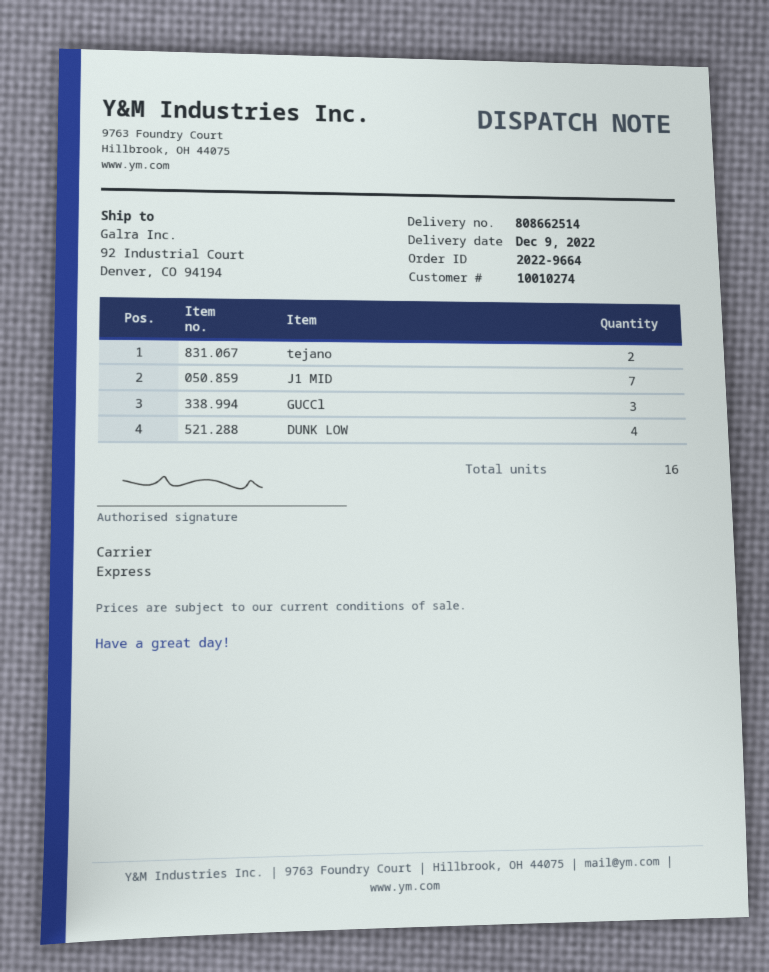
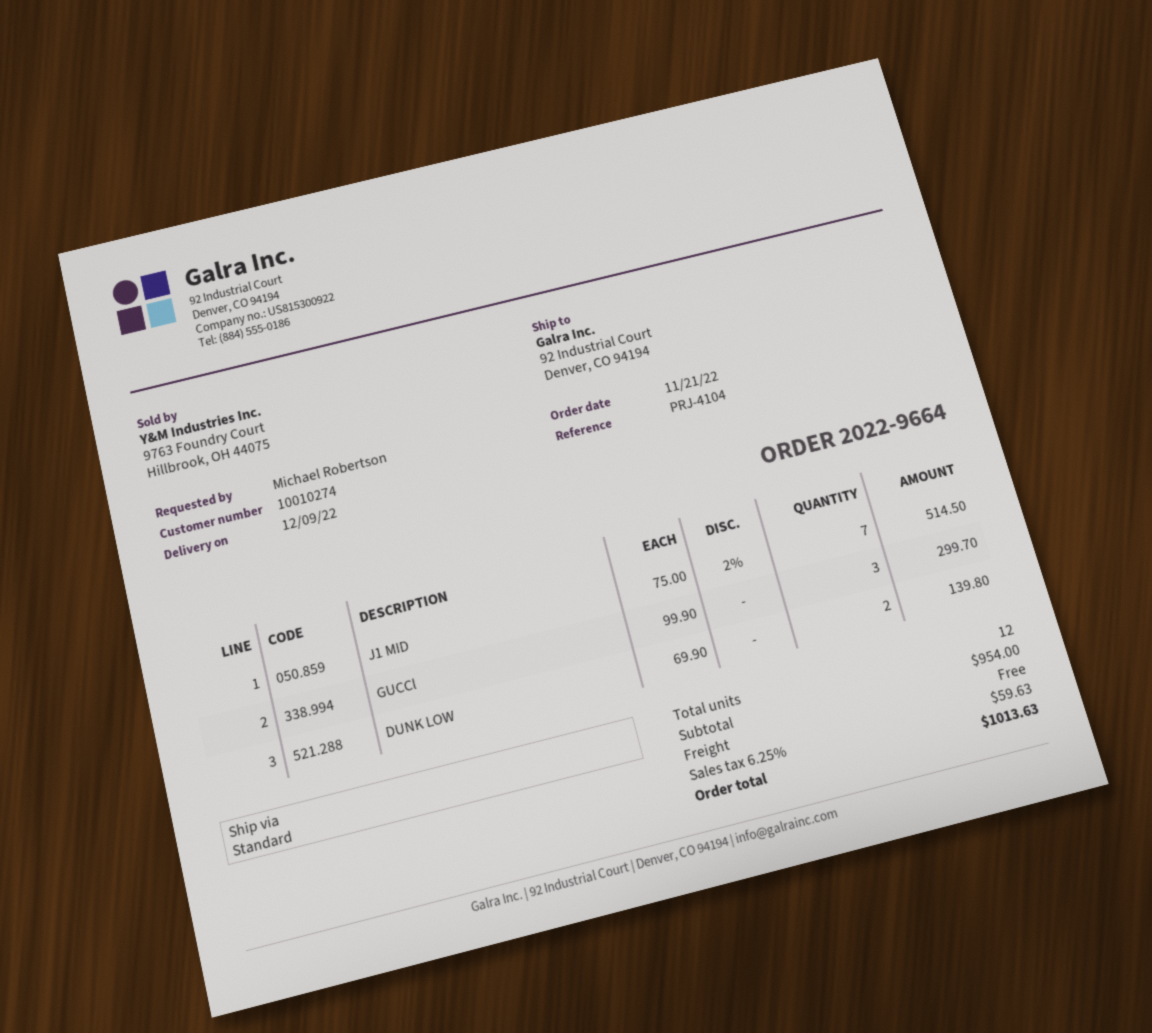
shipping method: express -> standard
tejano: 2 -> none
DUNK LOW: 4 -> 2
total quantity: 16 -> 12

